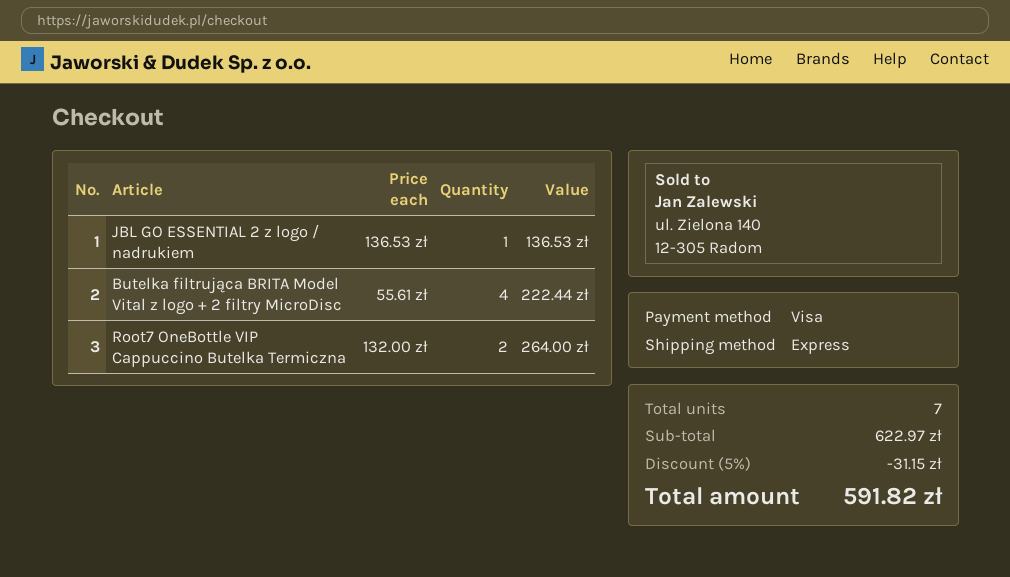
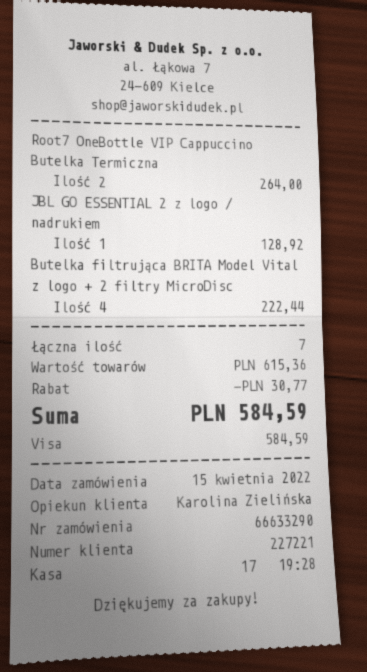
JBL GO ESSENTIAL 2 z logo / nadrukiem: 1 for 136.53 -> 1 for 128.92
subtotal: 622.97 -> 615.36
discount: 31.15 -> 30.77
total: 591.82 -> 584.59

